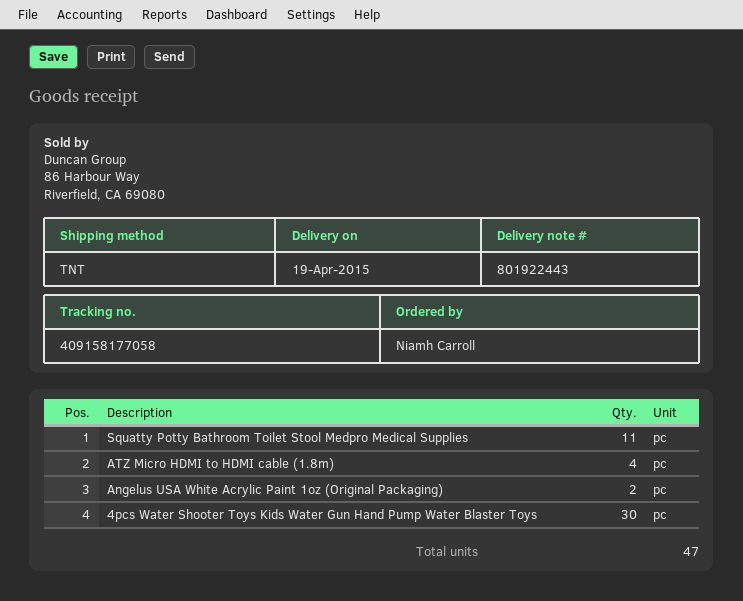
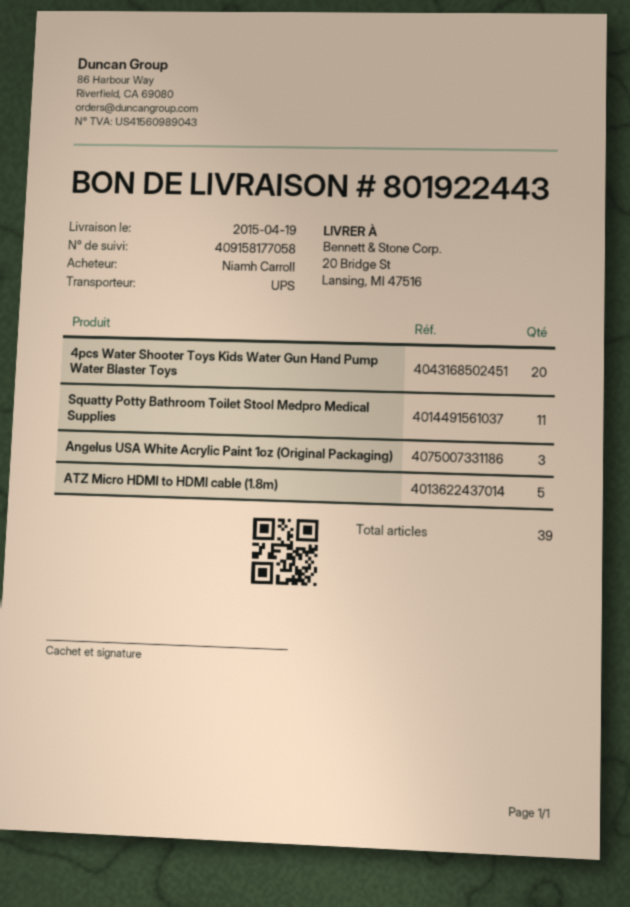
shipping method: TNT -> UPS
ATZ Micro HDMI to HDMI cable (1.8m): 4 -> 5
Angelus USA White Acrylic Paint 1oz (Original Packaging): 2 -> 3
4pcs Water Shooter Toys Kids Water Gun Hand Pump Water Blaster Toys: 30 -> 20
total quantity: 47 -> 39

